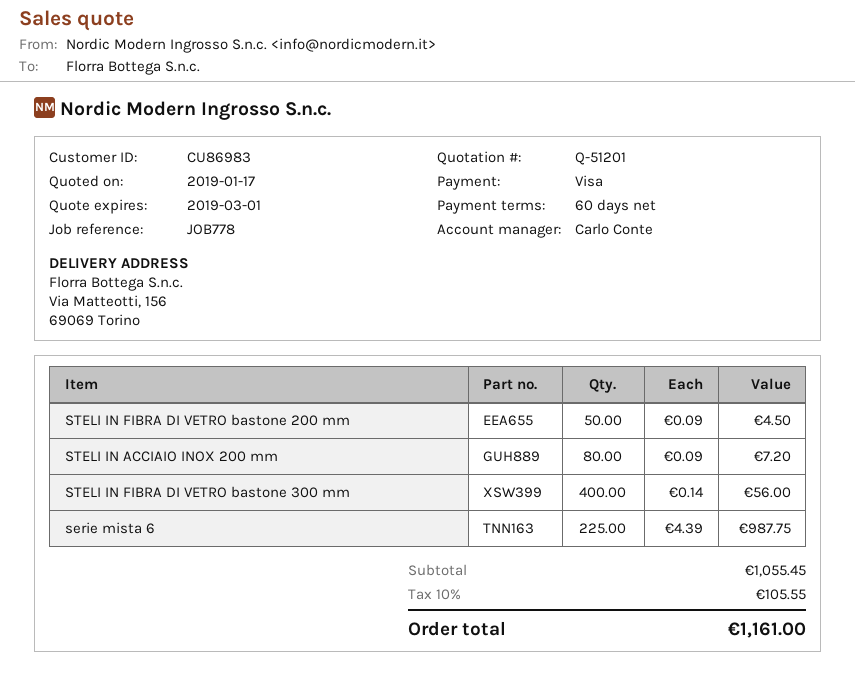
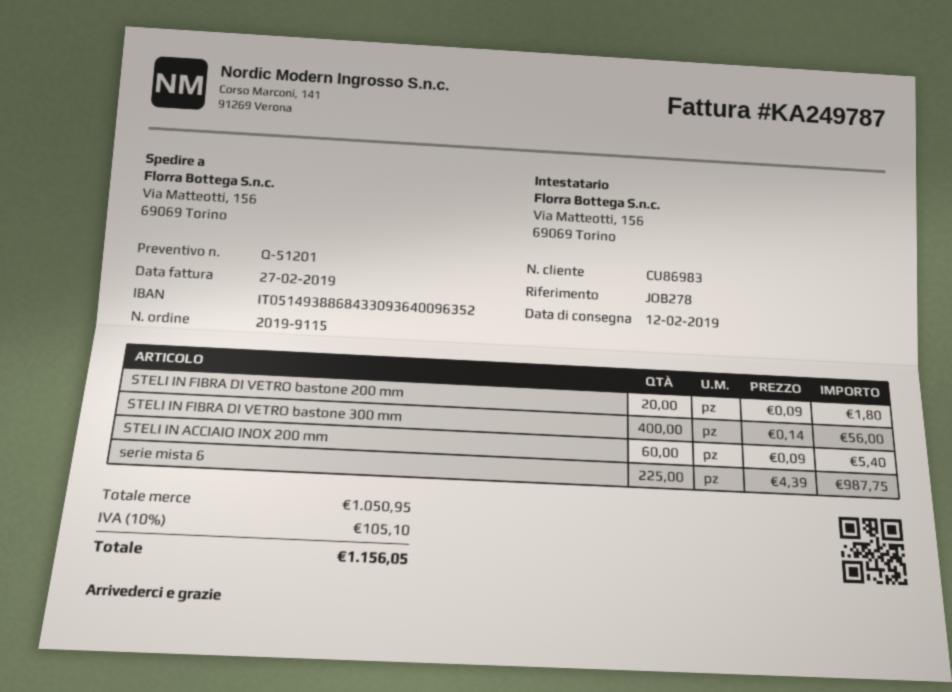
reference: JOB778 -> JOB278
STELI IN FIBRA DI VETRO bastone 200 mm: 50 x 0.09 = 4.50 -> 20 x 0.09 = 1.80
STELI IN ACCIAIO INOX 200 mm: 80 x 0.09 = 7.20 -> 60 x 0.09 = 5.40
subtotal: 1055.45 -> 1050.95
tax: 10% = 105.55 -> 10% = 105.10
total: 1161.00 -> 1156.05

